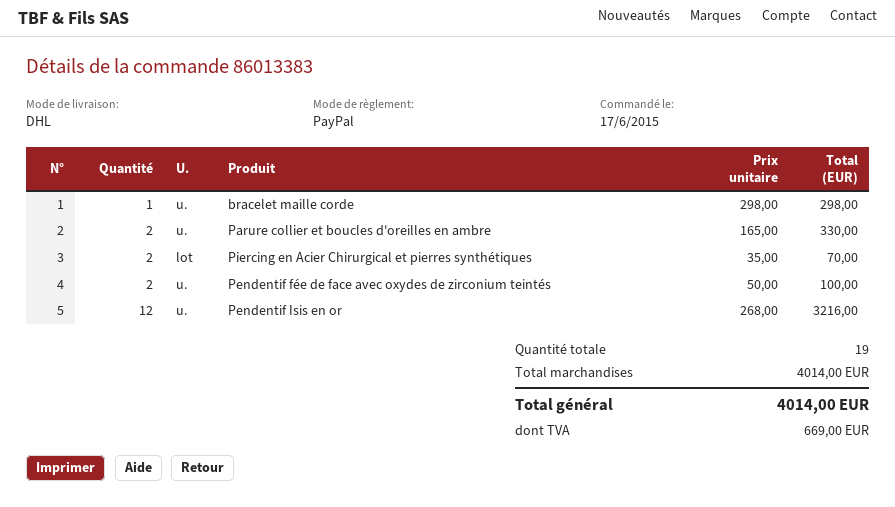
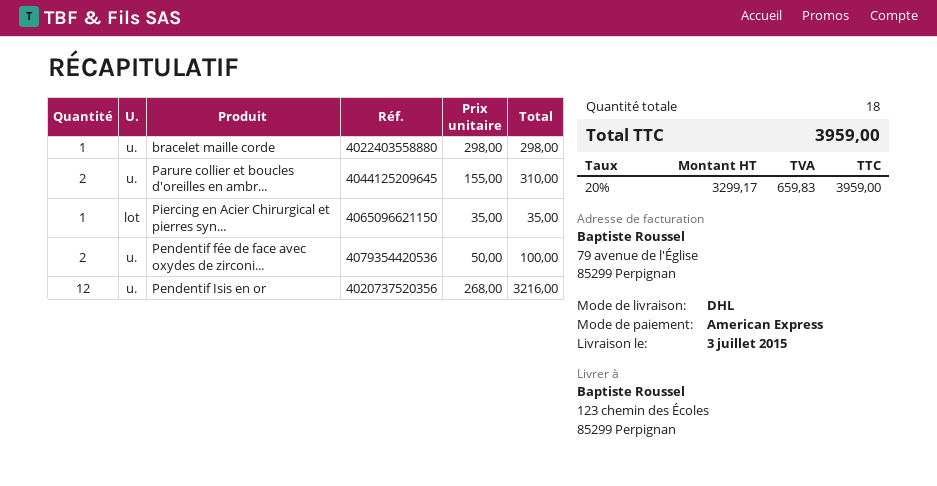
payment method: PayPal -> American Express
Parure collier et boucles d'oreilles en ambre: 2 x 165.00 = 330.00 -> 2 x 155.00 = 310.00
Piercing en Acier Chirurgical et pierres synthétiques: 2 x 35.00 = 70.00 -> 1 x 35.00 = 35.00
total quantity: 19 -> 18
tax: 669.00 -> 659.83
total: 4014.00 -> 3959.00

